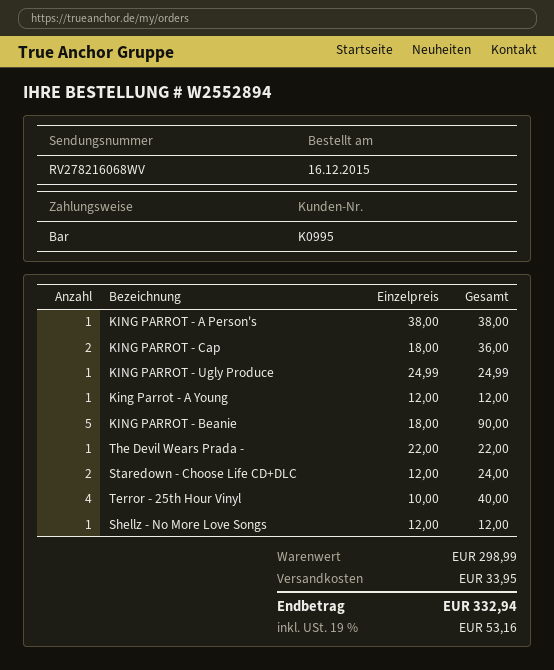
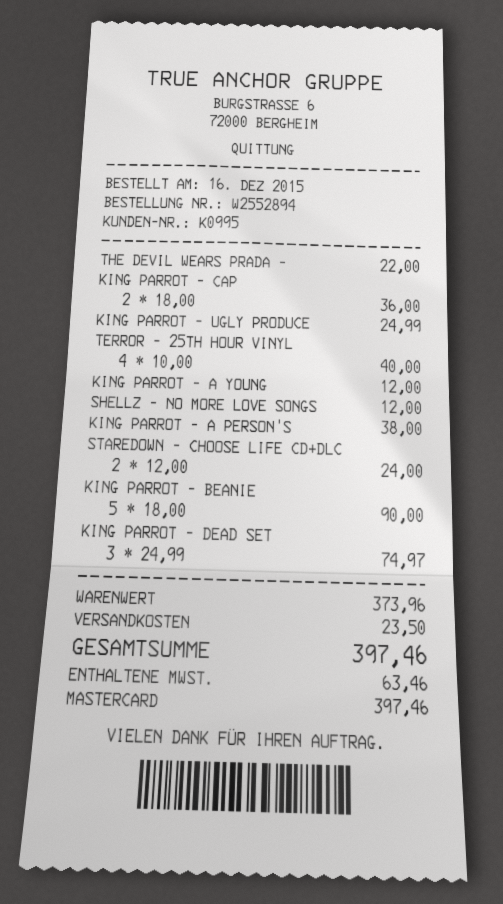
payment method: cash -> Mastercard
KING PARROT - DEAD SET: none -> 3 x 24.99 = 74.97
subtotal: 298.99 -> 373.96
shipping: 33.95 -> 23.50
tax: 53.16 -> 63.46
total: 332.94 -> 397.46

